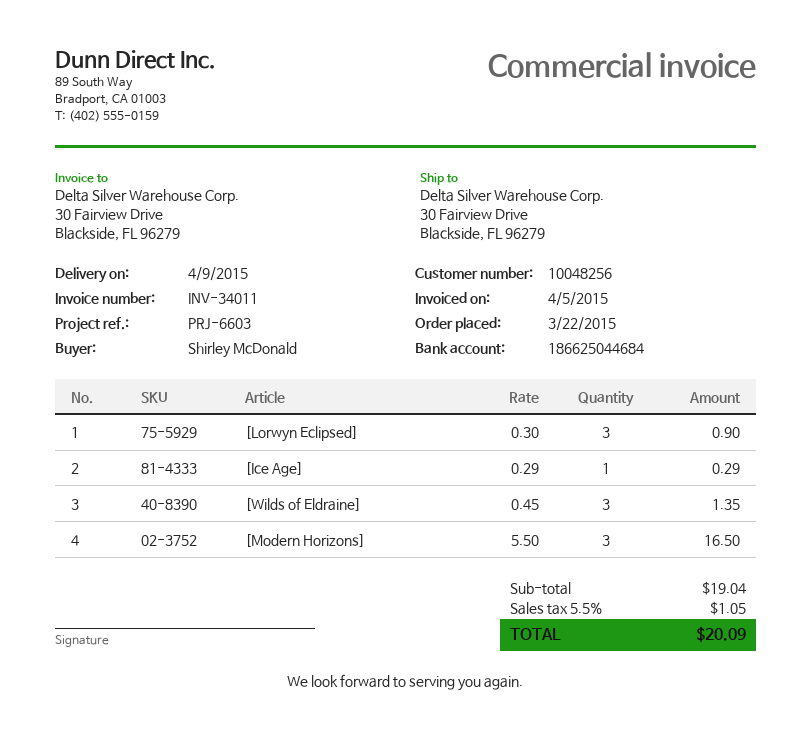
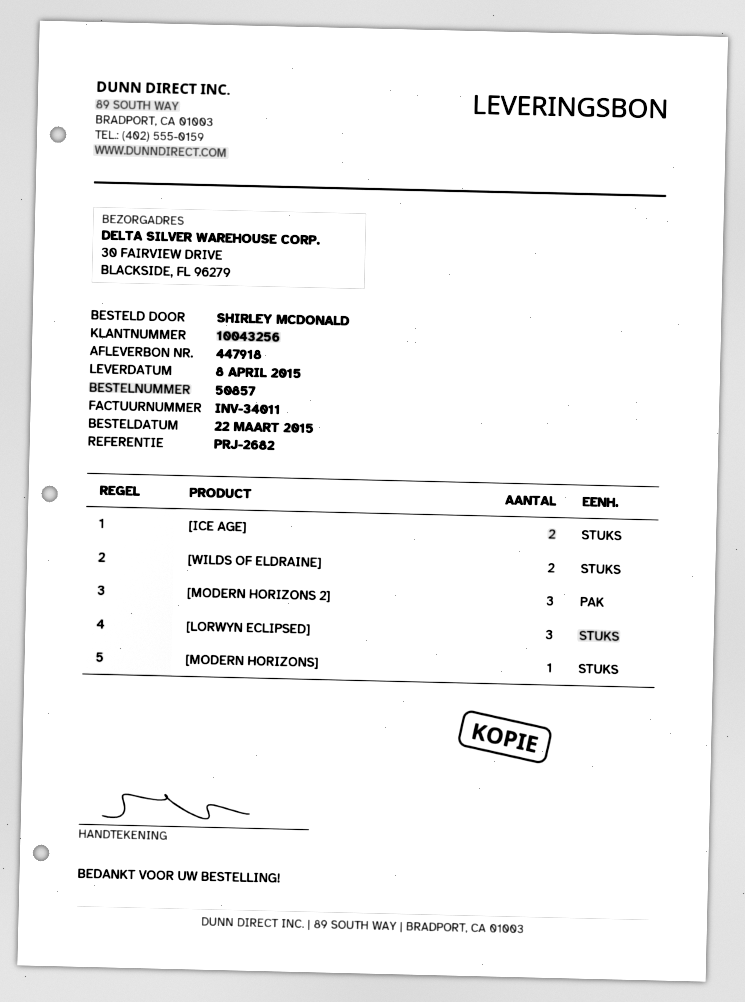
delivery date: 2015-04-09 -> 2015-04-08
customer number: 10048256 -> 10043256
reference: PRJ-6603 -> PRJ-2682
[Ice Age]: 1 -> 2
[Wilds of Eldraine]: 3 -> 2
[Modern Horizons]: 3 -> 1
[MODERN HORIZONS 2]: none -> 3

